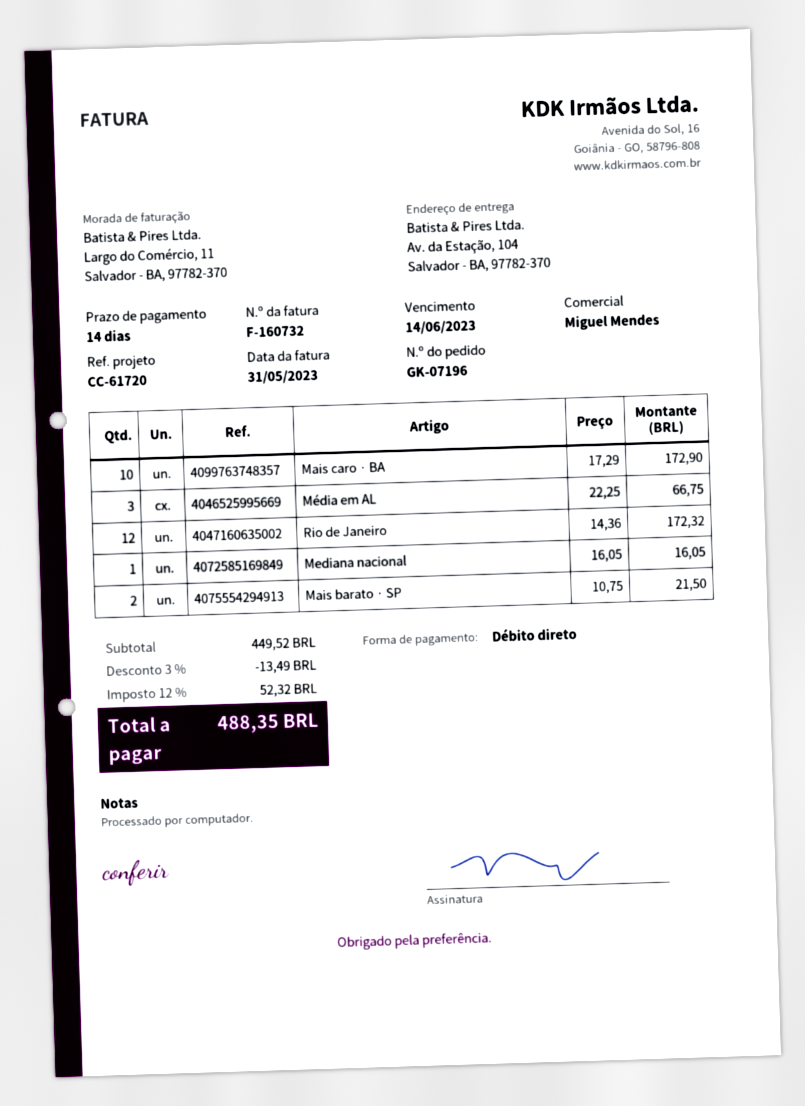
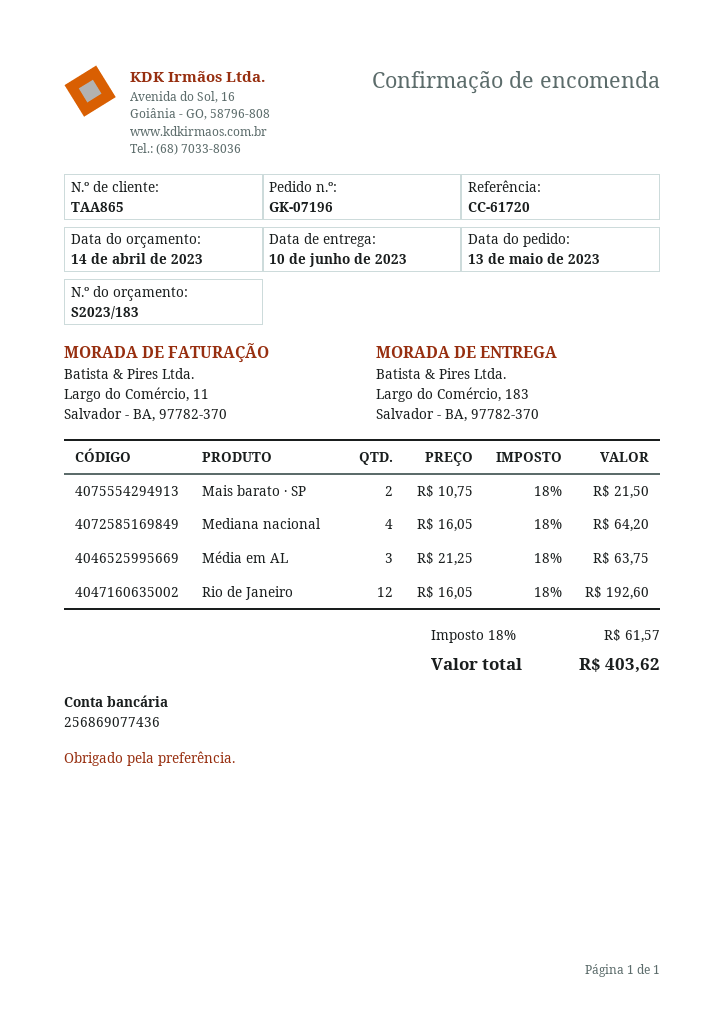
ship to: Av. da Estação, 104, Salvador - BA, 97782-370 -> Largo do Comércio, 183, Salvador - BA, 97782-370
Mais caro · BA: 10 x 17.29 = 172.90 -> none
Média em AL: 3 x 22.25 = 66.75 -> 3 x 21.25 = 63.75
Rio de Janeiro: 12 x 14.36 = 172.32 -> 12 x 16.05 = 192.60
Mediana nacional: 1 x 16.05 = 16.05 -> 4 x 16.05 = 64.20
discount: 3% = 13.49 -> none
tax: 12% = 52.32 -> 18% = 61.57
total: 488.35 -> 403.62

